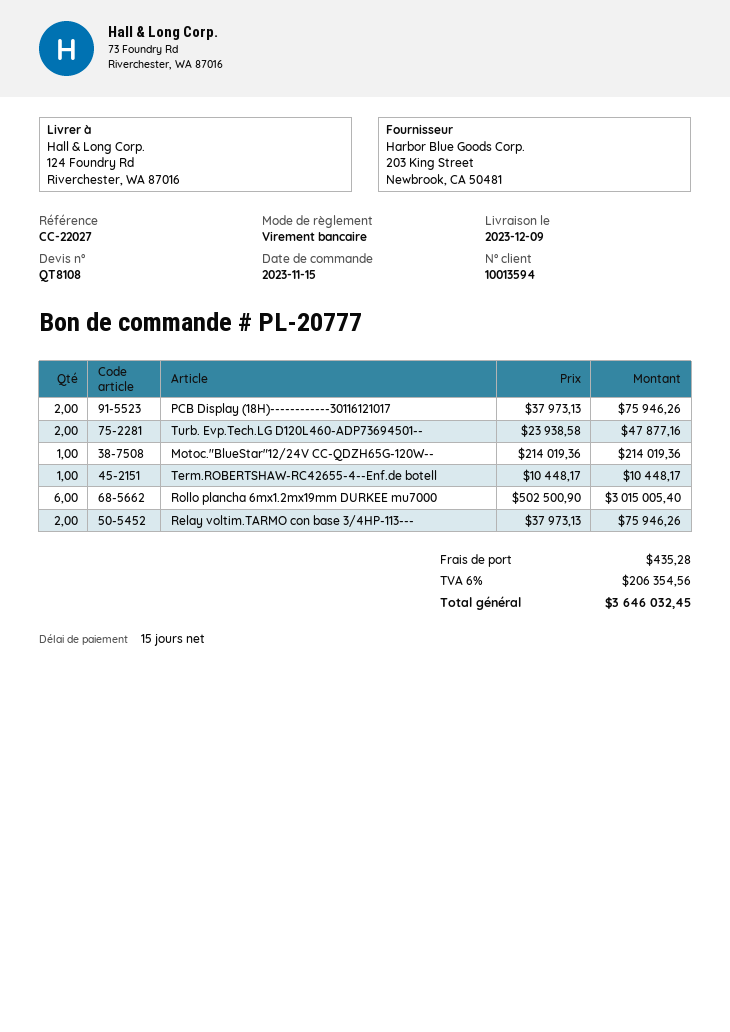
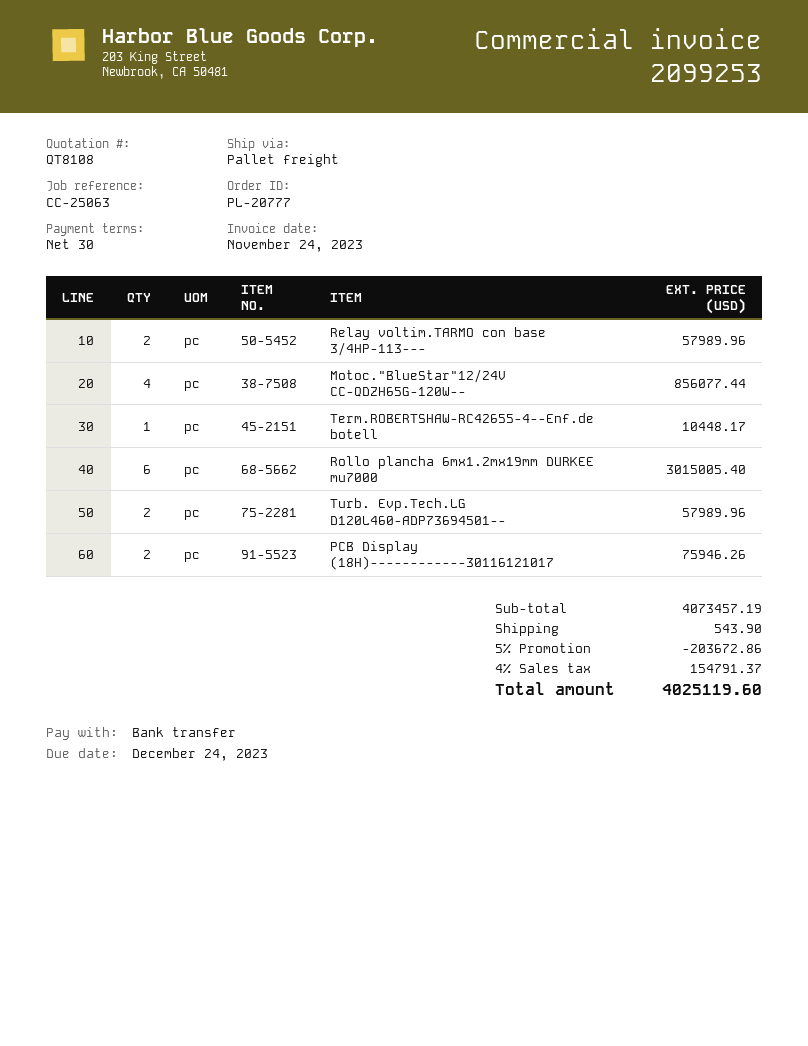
payment terms: 15 days -> 30 days
reference: CC-22027 -> CC-25063
Turb. Evp.Tech.LG D120L460-ADP73694501--: 2 for 47877.16 -> 2 for 57989.96
Motoc."BlueStar"12/24V CC-QDZH65G-120W--: 1 for 214019.36 -> 4 for 856077.44
Relay voltim.TARMO con base 3/4HP-113---: 2 for 75946.26 -> 2 for 57989.96
discount: none -> 5% = 203672.86
shipping: 435.28 -> 543.90
tax: 6% = 206354.56 -> 4% = 154791.37
total: 3646032.45 -> 4025119.60

